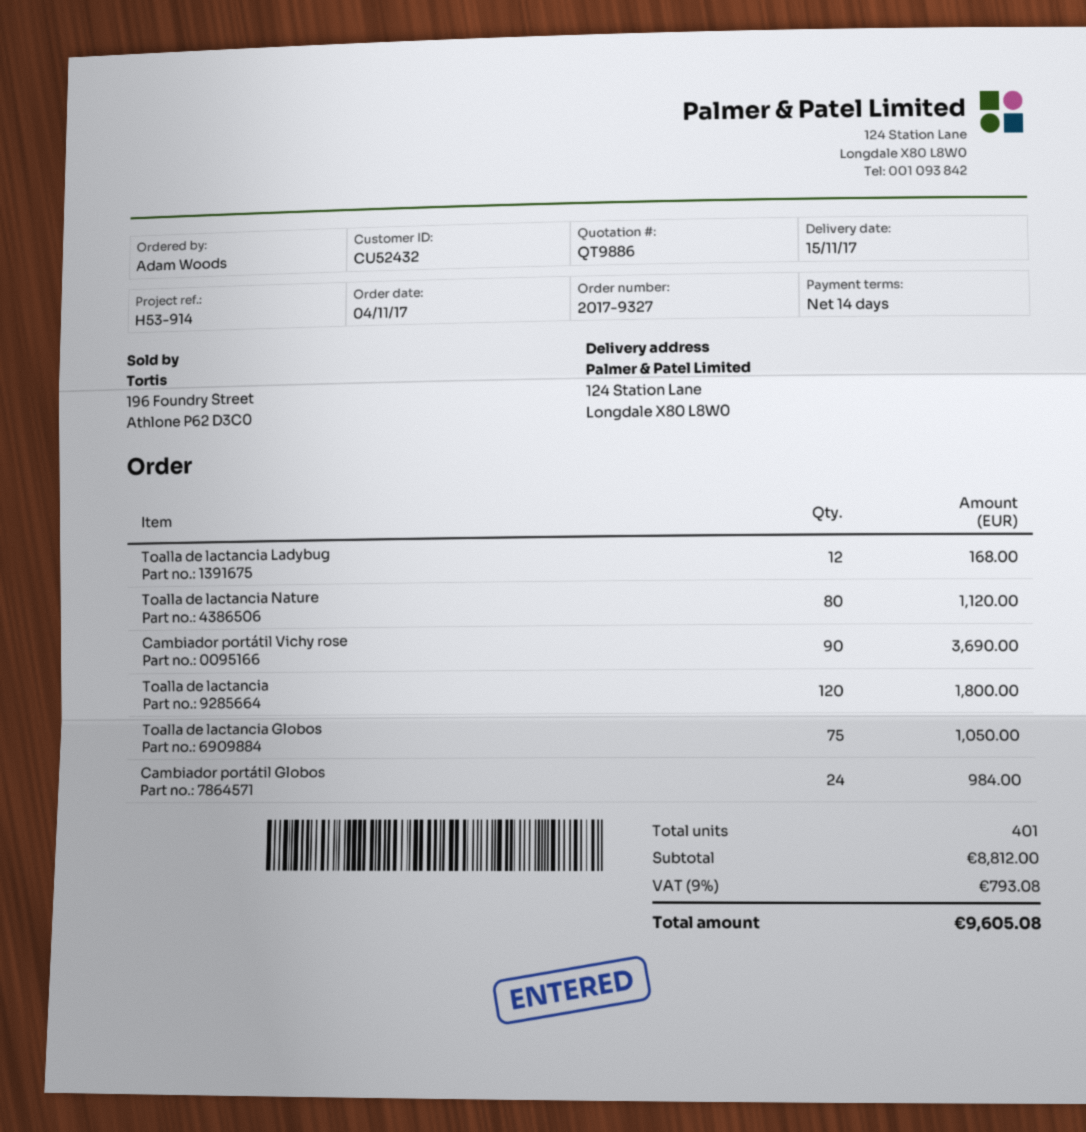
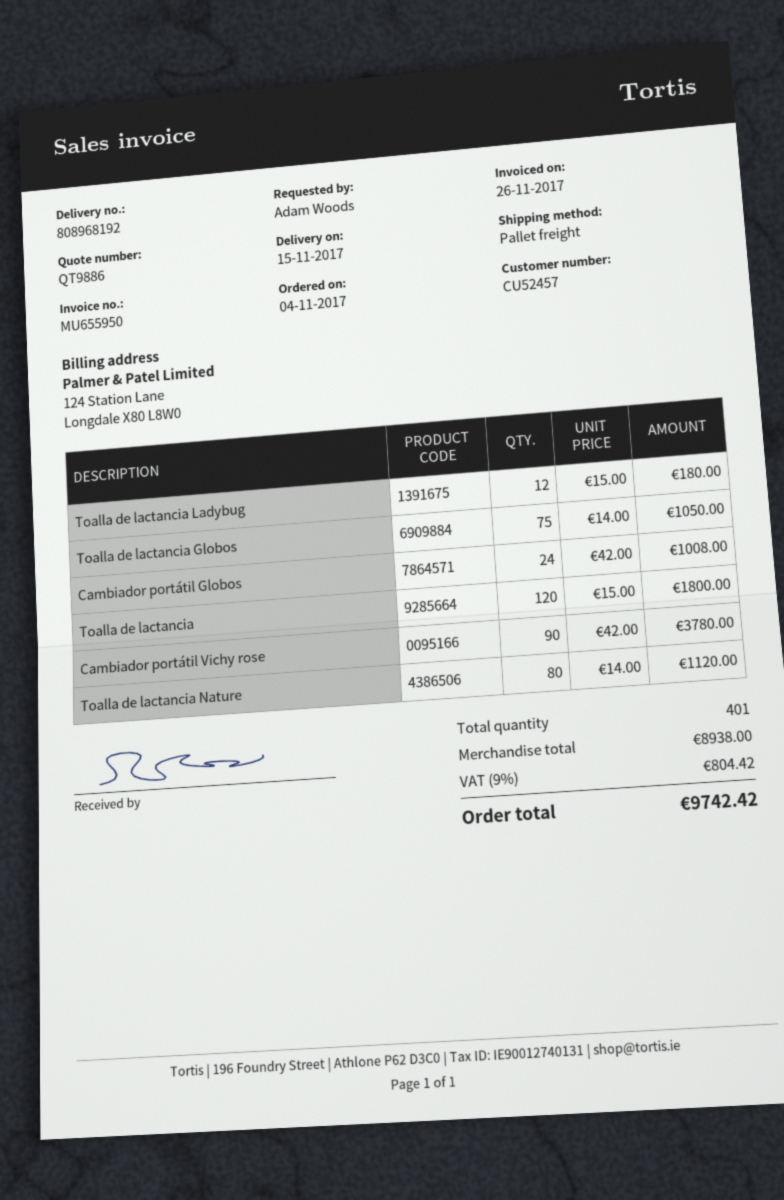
customer number: CU52432 -> CU52457
Toalla de lactancia Ladybug: 12 for 168.00 -> 12 for 180.00
Cambiador portátil Vichy rose: 90 for 3690.00 -> 90 for 3780.00
Cambiador portátil Globos: 24 for 984.00 -> 24 for 1008.00
subtotal: 8812.00 -> 8938.00
tax: 9% = 793.08 -> 9% = 804.42
total: 9605.08 -> 9742.42

